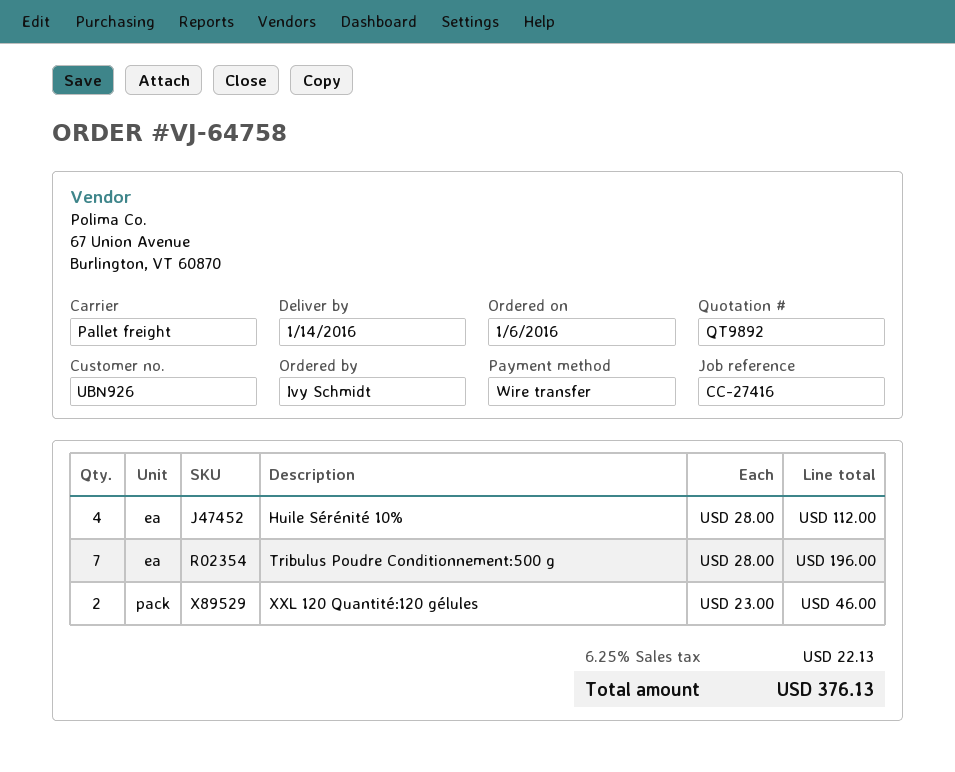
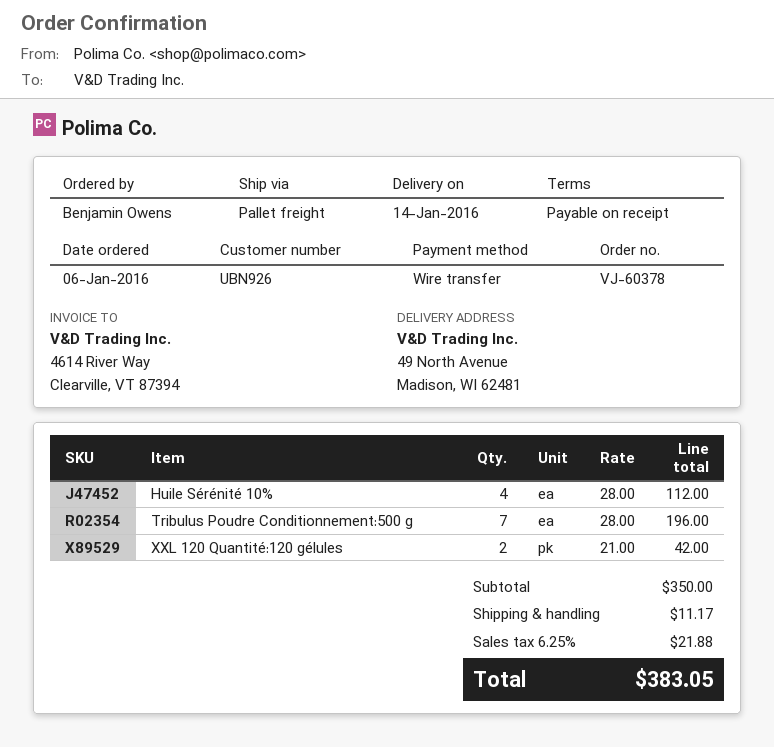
order number: VJ-64758 -> VJ-60378
ordered by: Ivy Schmidt -> Benjamin Owens
XXL 120 Quantité:120 gélules: 2 x 23.00 = 46.00 -> 2 x 21.00 = 42.00
shipping: none -> 11.17
tax: 6.25% = 22.13 -> 6.25% = 21.88
total: 376.13 -> 383.05

